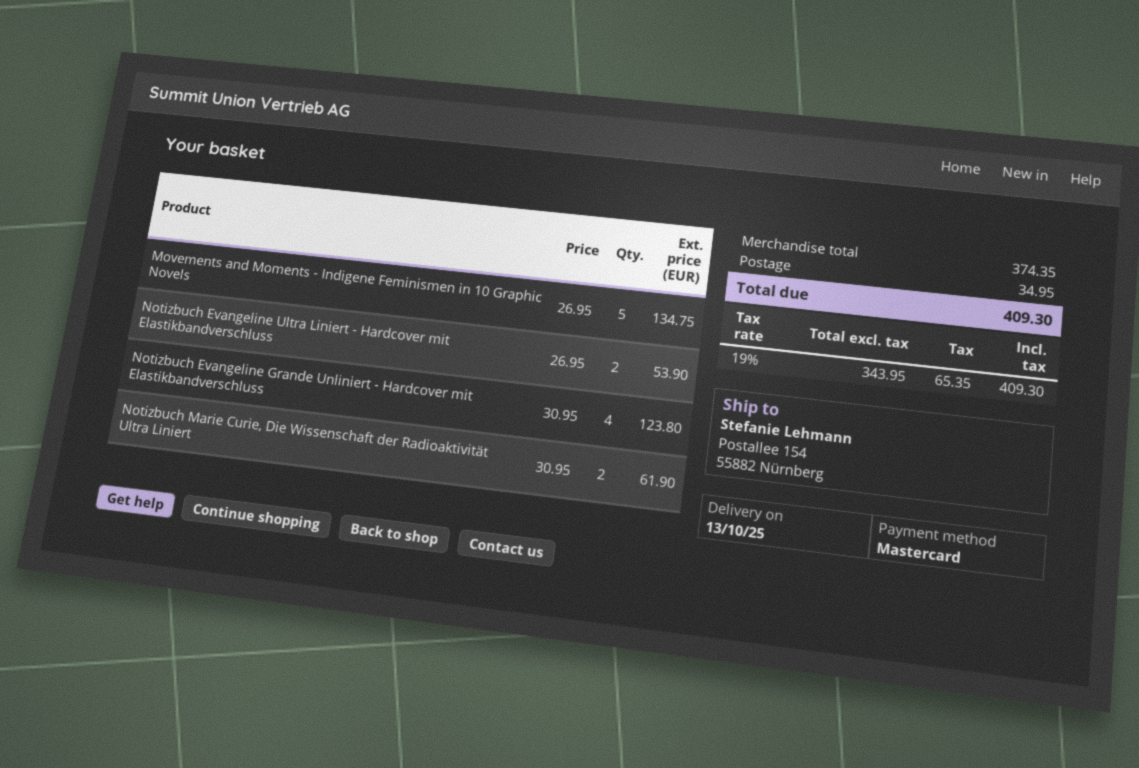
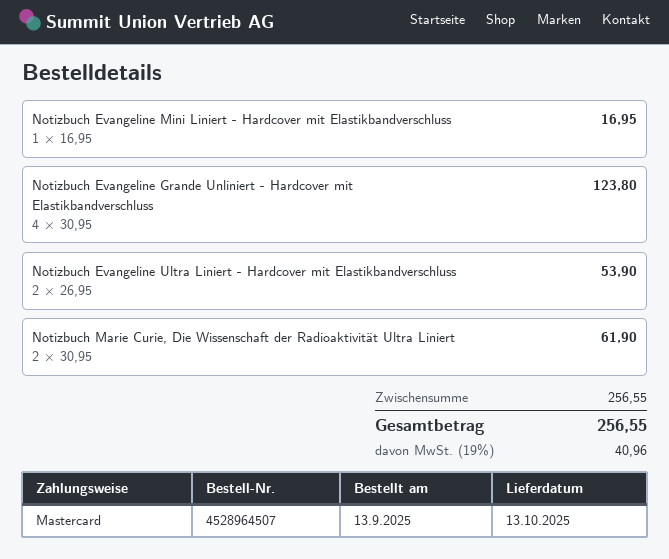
Movements and Moments - Indigene Feminismen in 10 Graphic Novels: 5 x 26.95 = 134.75 -> none
Notizbuch Evangeline Mini Liniert - Hardcover mit Elastikbandverschluss: none -> 1 x 16.95 = 16.95
subtotal: 374.35 -> 256.55
shipping: 34.95 -> none
tax: 19% = 65.35 -> 19% = 40.96
total: 409.30 -> 256.55

